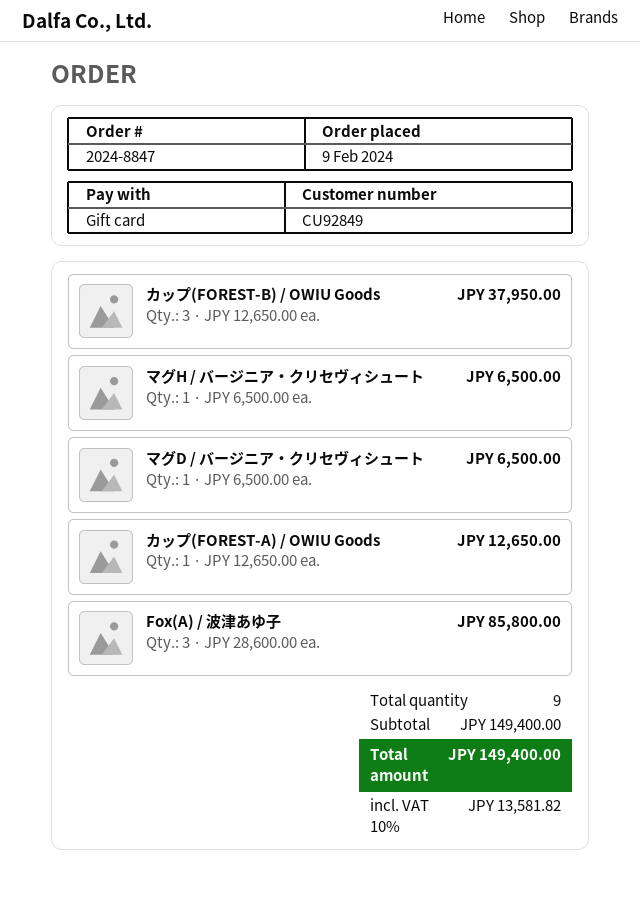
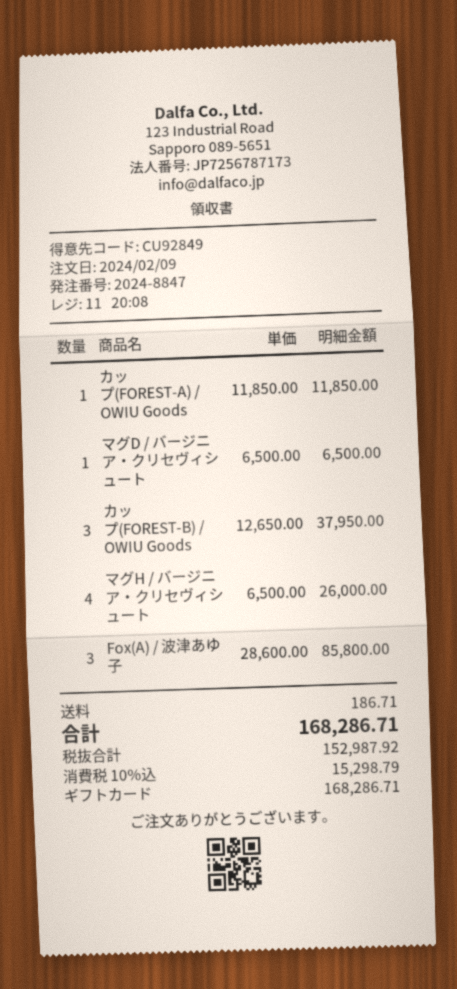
マグH / バージニア・クリセヴィシュート: 1 x 6500.00 = 6500.00 -> 4 x 6500.00 = 26000.00
カップ(FOREST-A) / OWIU Goods: 1 x 12650.00 = 12650.00 -> 1 x 11850.00 = 11850.00
shipping: none -> 186.71
tax: 10% = 13581.82 -> 10% = 15298.79
total: 149400.00 -> 168286.71

